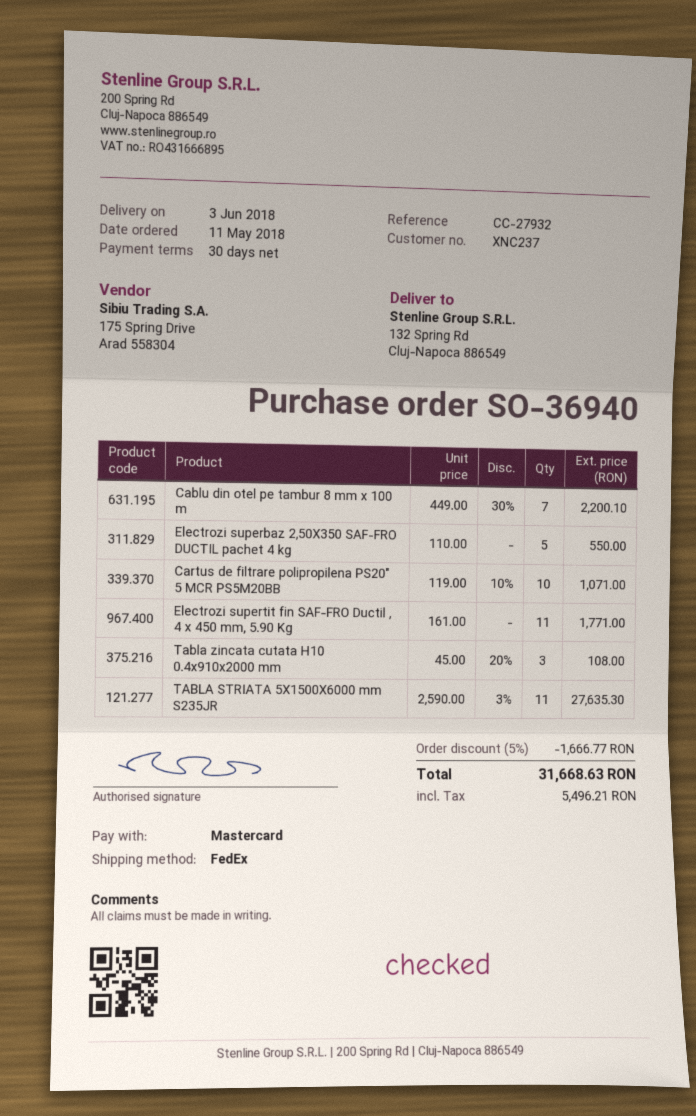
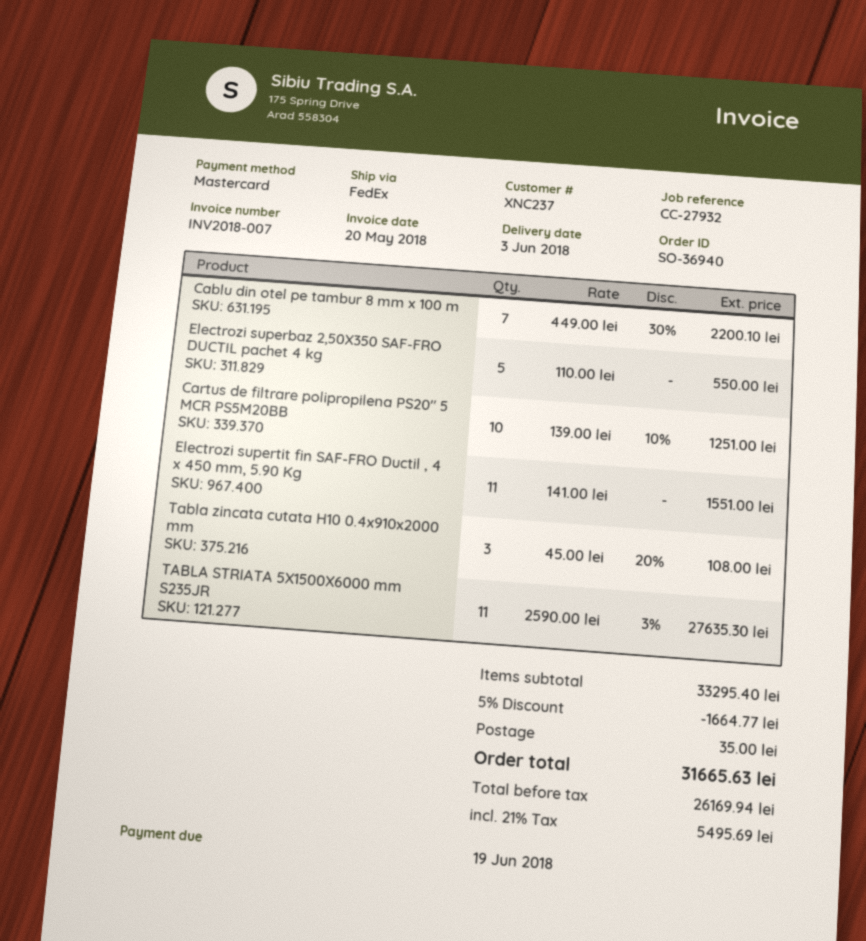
Cartus de filtrare polipropilena PS20″ 5 MCR PS5M20BB: 10 x 119.00 - 10% = 1071.00 -> 10 x 139.00 - 10% = 1251.00
Electrozi supertit fin SAF-FRO Ductil , 4 x 450 mm, 5.90 Kg: 11 x 161.00 = 1771.00 -> 11 x 141.00 = 1551.00
discount: 5% = 1666.77 -> 5% = 1664.77
shipping: none -> 35.00
tax: 5496.21 -> 5495.69
total: 31668.63 -> 31665.63

